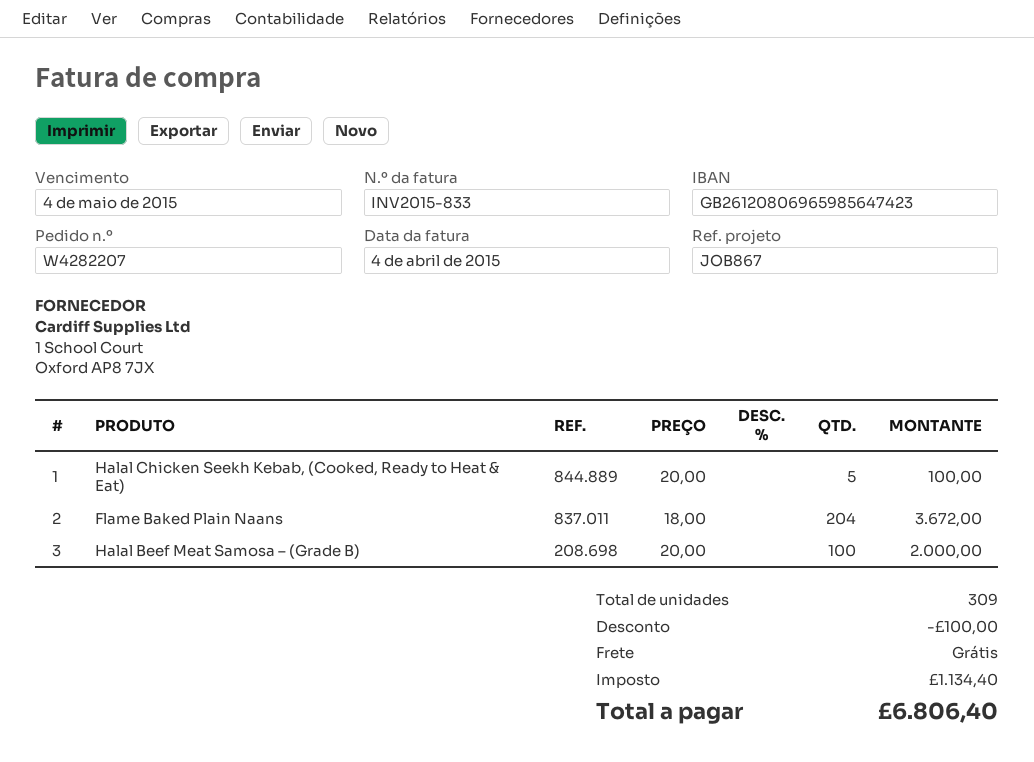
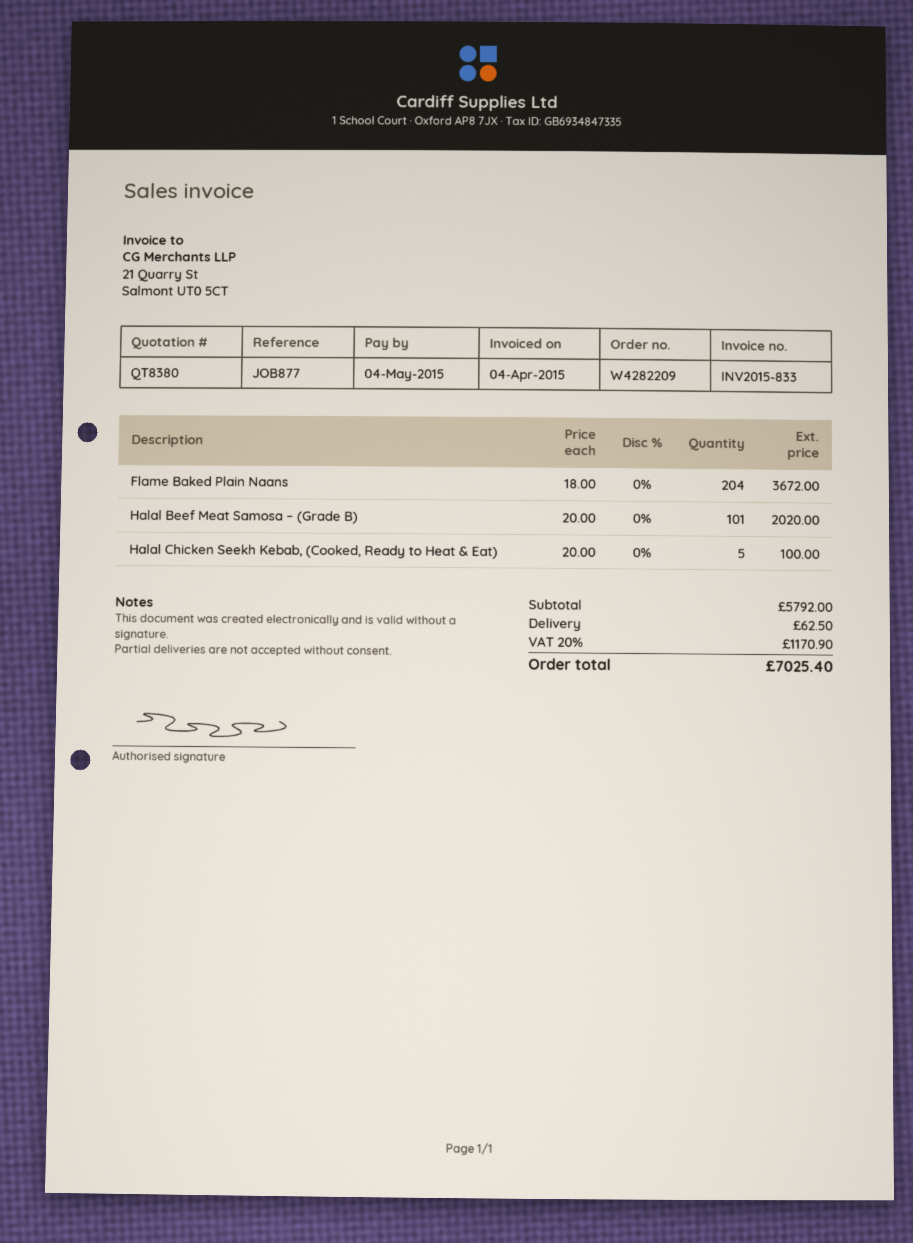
order number: W4282207 -> W4282209
reference: JOB867 -> JOB877
Halal Beef Meat Samosa – (Grade B): 100 x 20.00 = 2000.00 -> 101 x 20.00 = 2020.00
discount: 100.00 -> none
shipping: 0.00 -> 62.50
tax: 1134.40 -> 1170.90
total: 6806.40 -> 7025.40

